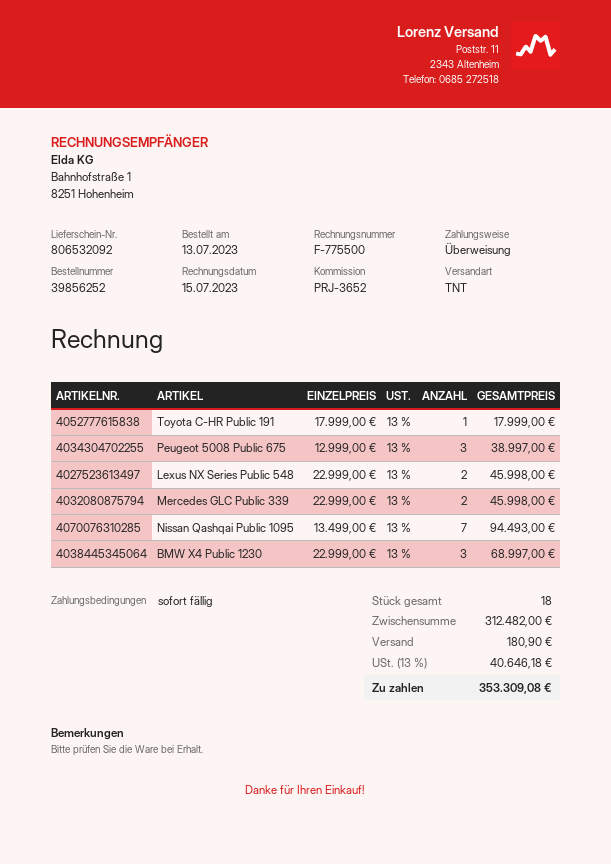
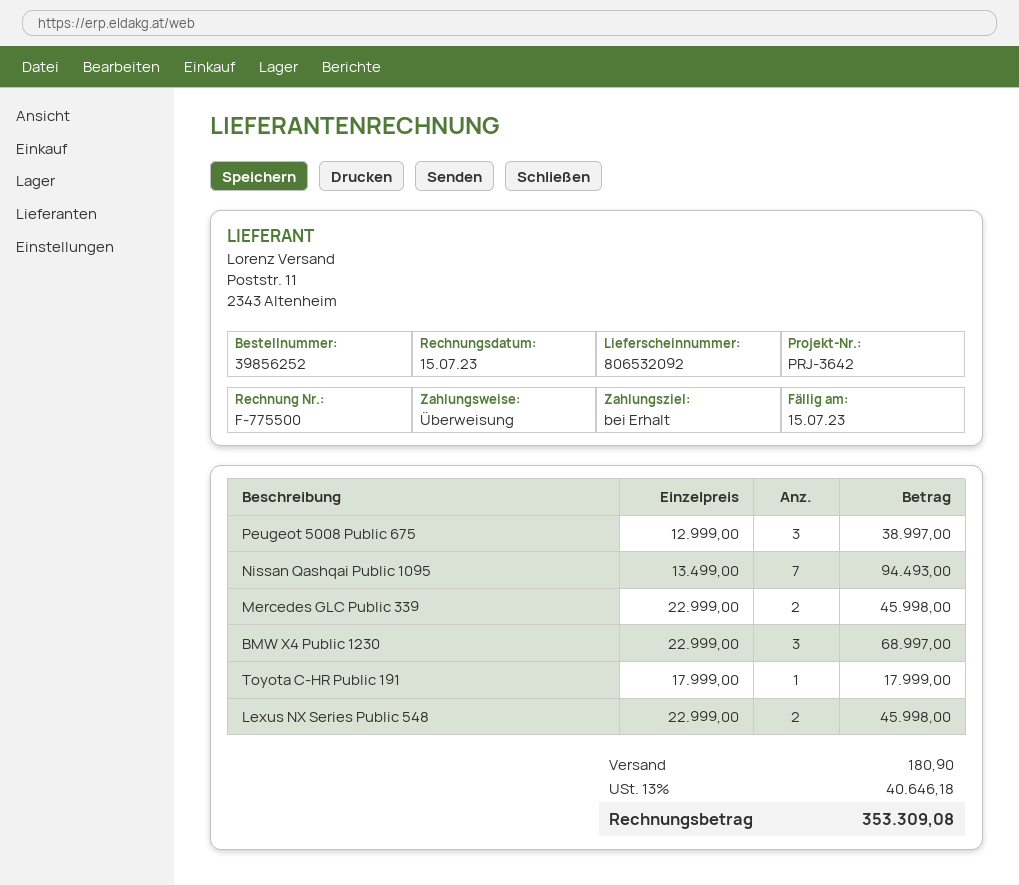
reference: PRJ-3652 -> PRJ-3642

